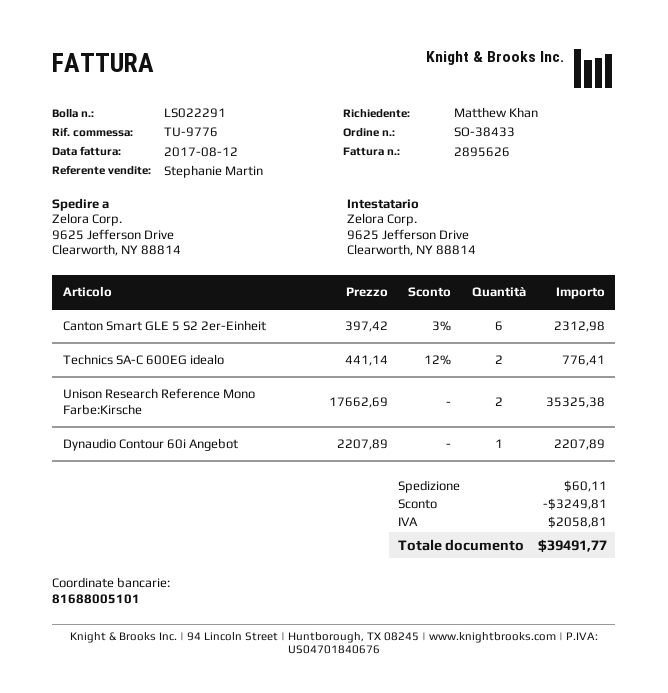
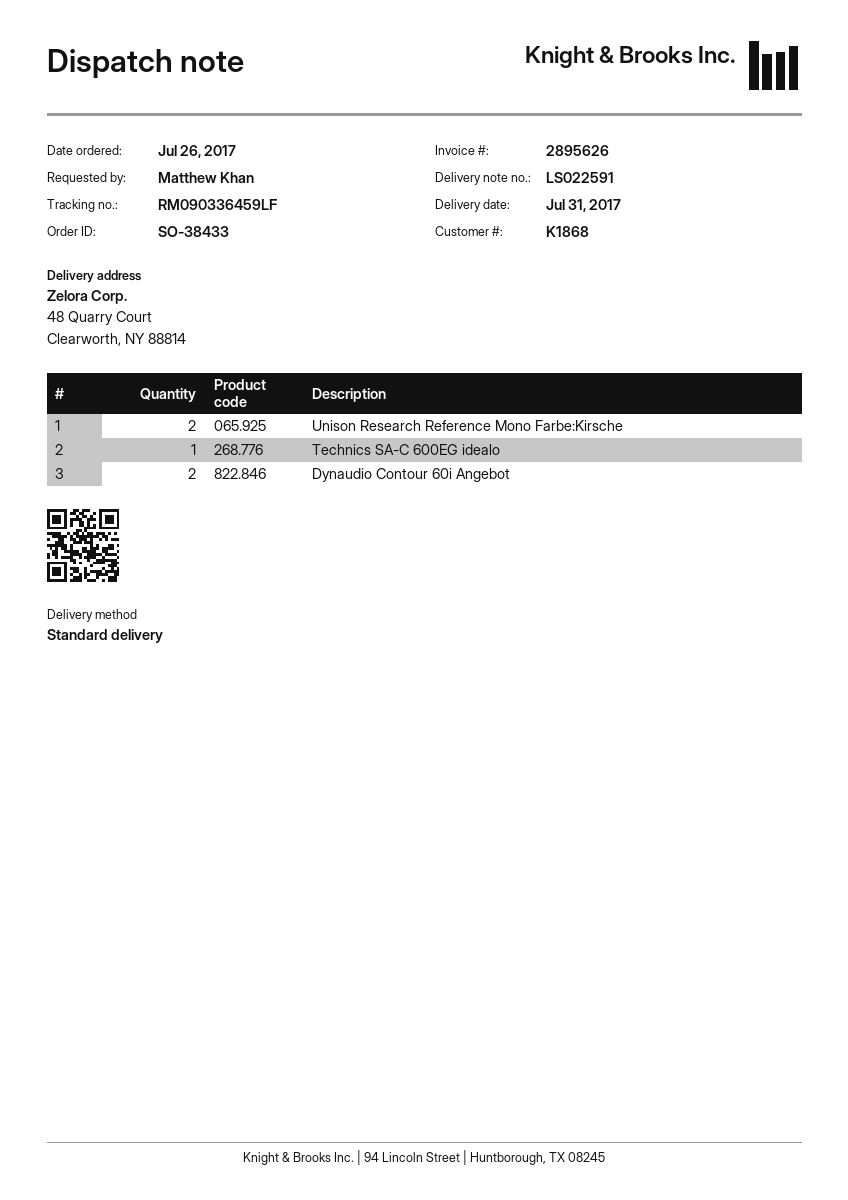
delivery note number: LS022291 -> LS022591
ship to: 9625 Jefferson Drive, Clearworth, NY 88814 -> 48 Quarry Court, Clearworth, NY 88814
Canton Smart GLE 5 S2 2er-Einheit: 6 -> none
Technics SA-C 600EG idealo: 2 -> 1
Dynaudio Contour 60i Angebot: 1 -> 2

